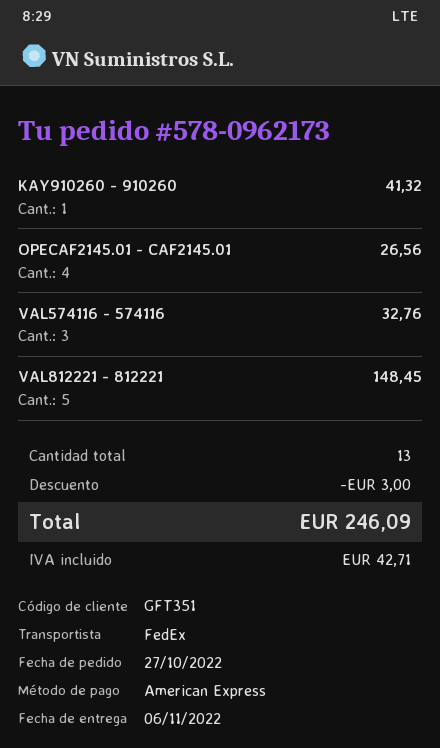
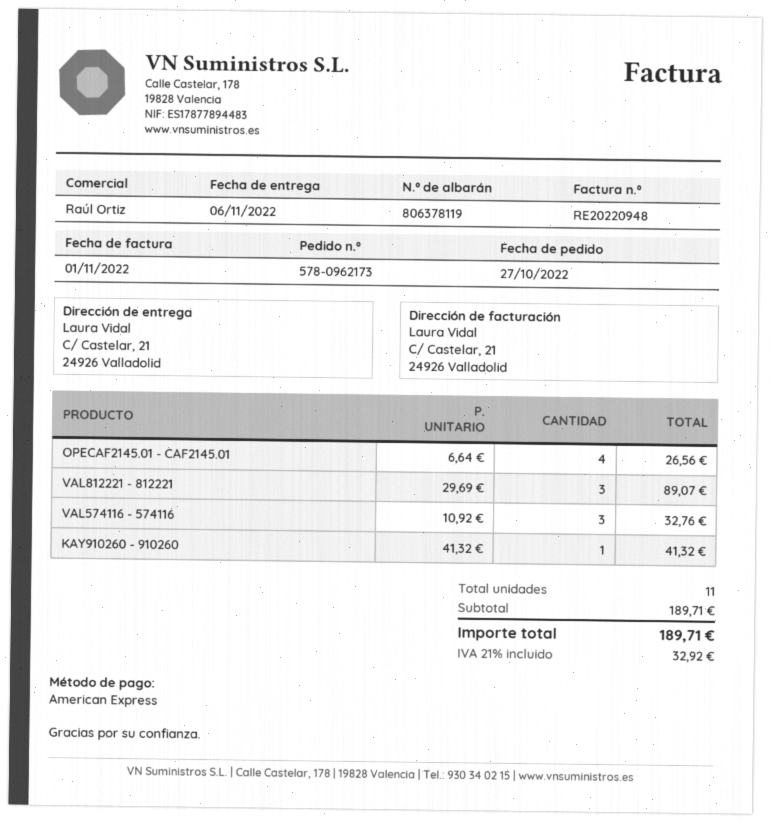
VAL812221 - 812221: 5 for 148.45 -> 3 for 89.07
total quantity: 13 -> 11
discount: 3.00 -> none
tax: 42.71 -> 32.92
total: 246.09 -> 189.71

